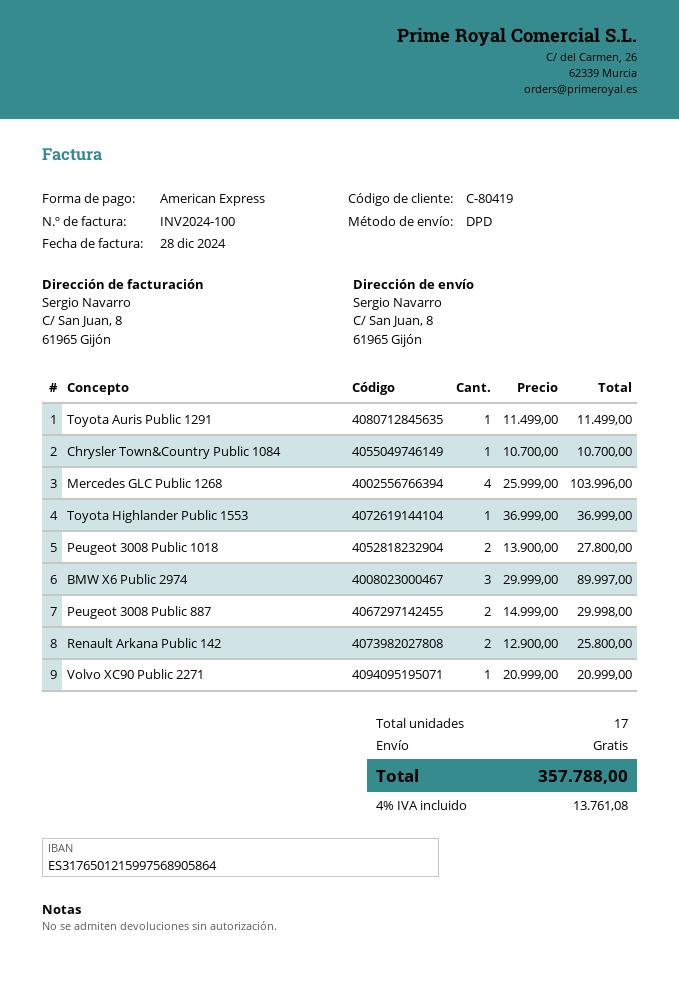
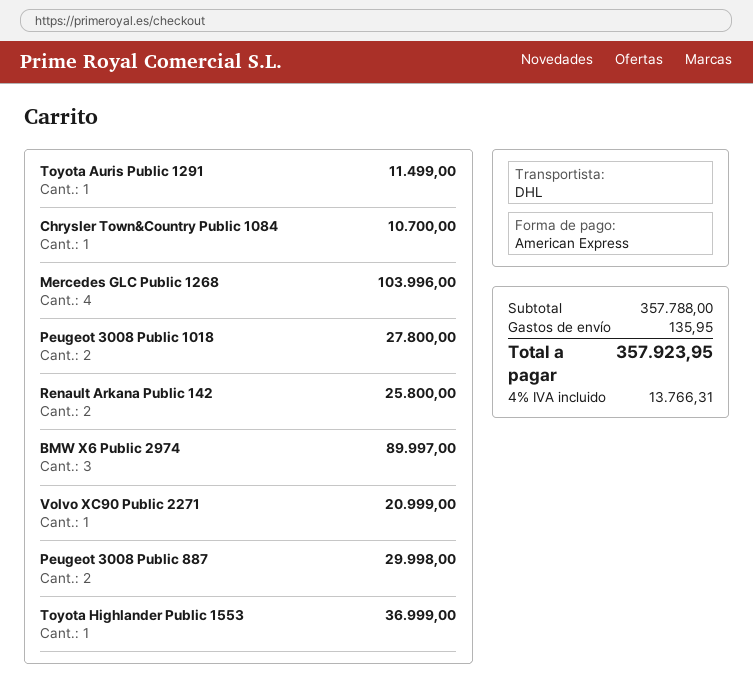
shipping method: DPD -> DHL
shipping: 0.00 -> 135.95
tax: 4% = 13761.08 -> 4% = 13766.31
total: 357788.00 -> 357923.95

